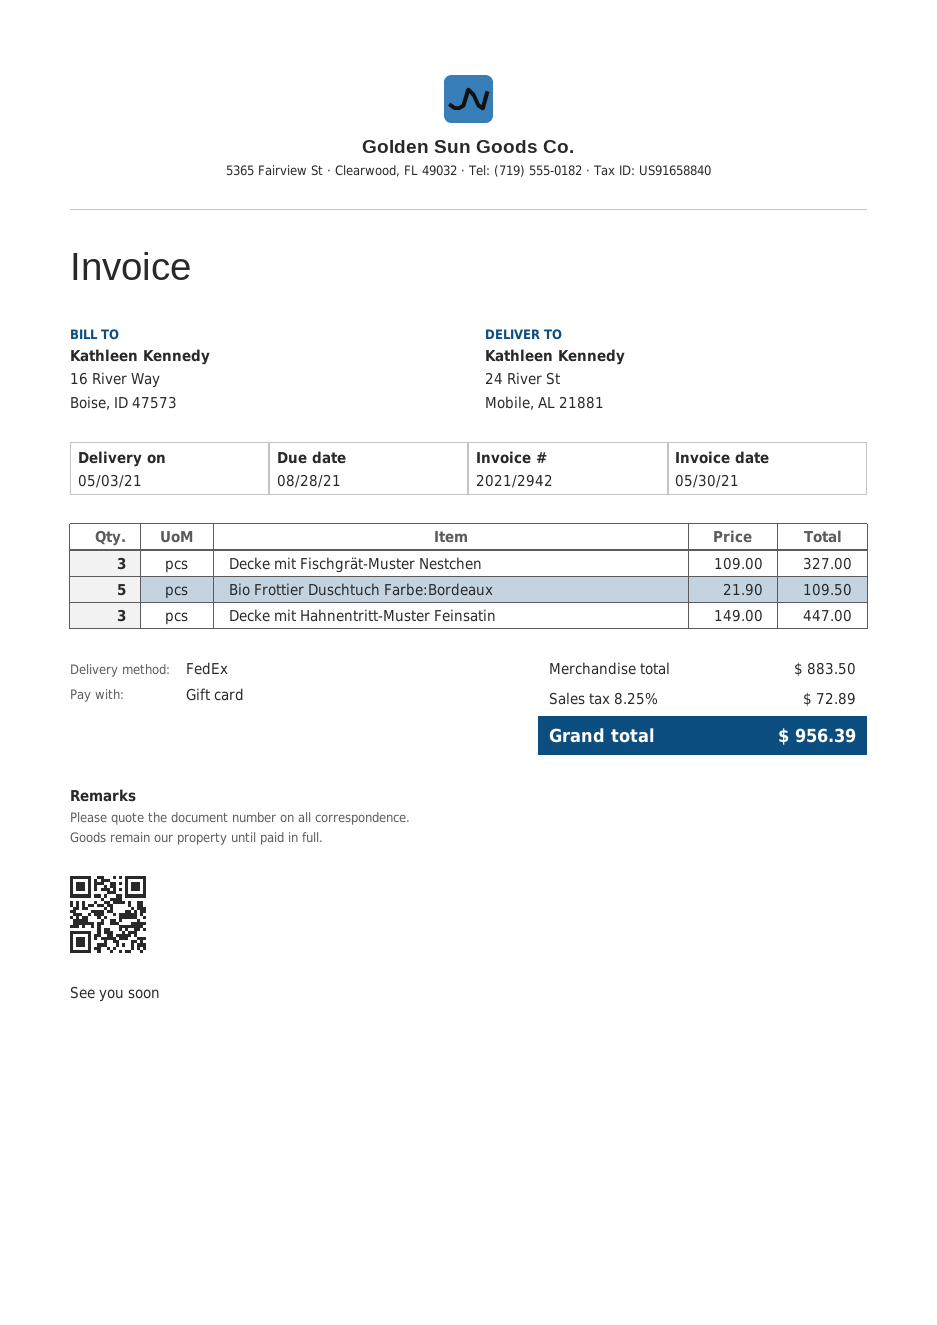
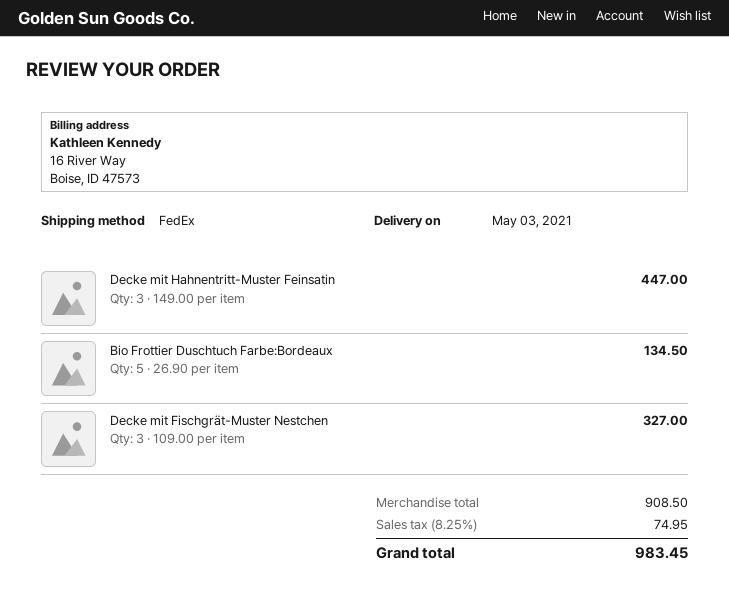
Bio Frottier Duschtuch Farbe:Bordeaux: 5 x 21.90 = 109.50 -> 5 x 26.90 = 134.50
subtotal: 883.50 -> 908.50
tax: 8.25% = 72.89 -> 8.25% = 74.95
total: 956.39 -> 983.45

